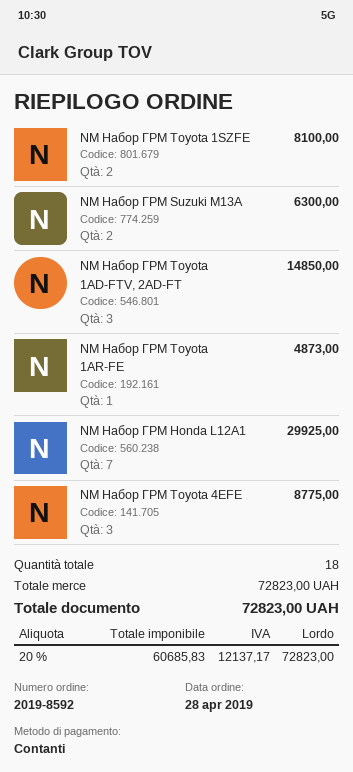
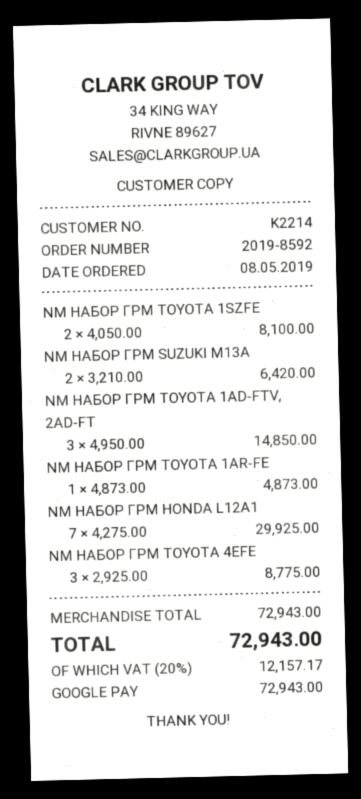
order date: 2019-04-28 -> 2019-05-08
payment method: cash -> Google Pay
NM Набор ГРМ Suzuki M13A: 2 for 6300.00 -> 2 for 6420.00
subtotal: 72823.00 -> 72943.00
tax: 20% = 12137.17 -> 20% = 12157.17
total: 72823.00 -> 72943.00

